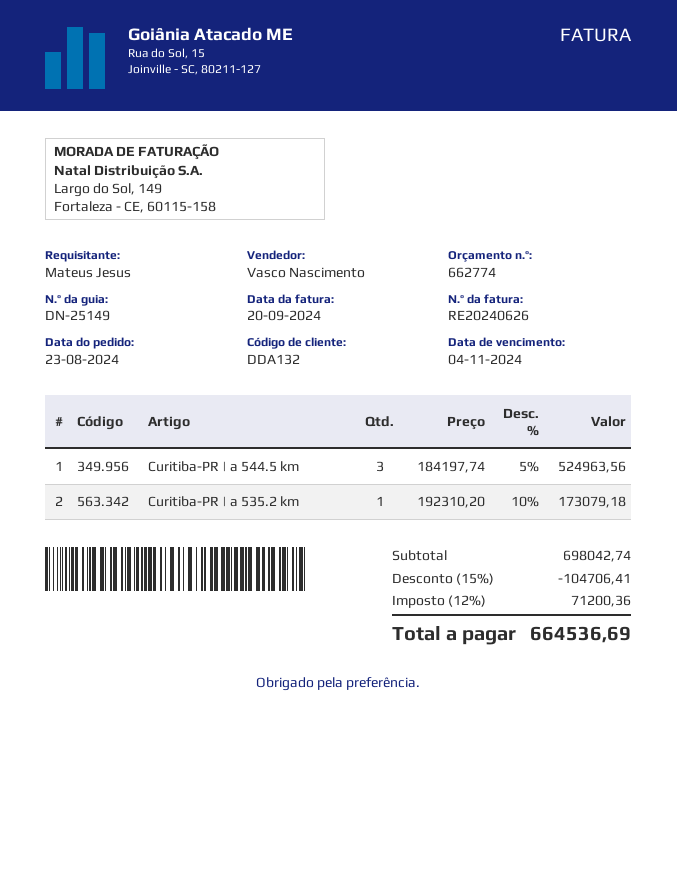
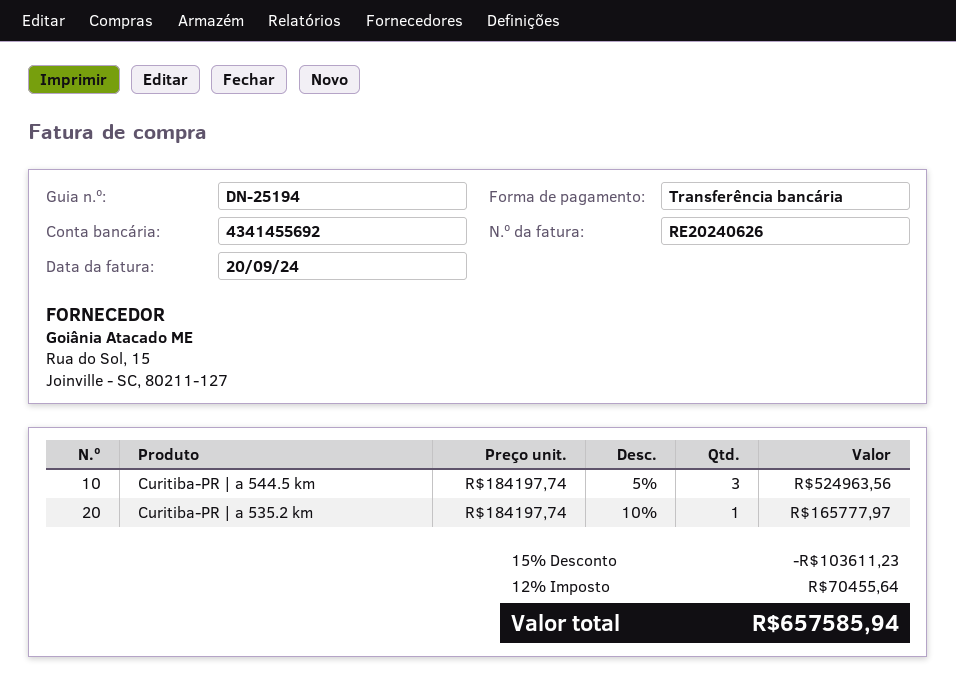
delivery note number: DN-25149 -> DN-25194
Curitiba-PR | a 535.2 km: 1 x 192310.20 - 10% = 173079.18 -> 1 x 184197.74 - 10% = 165777.97
discount: 15% = 104706.41 -> 15% = 103611.23
tax: 12% = 71200.36 -> 12% = 70455.64
total: 664536.69 -> 657585.94

